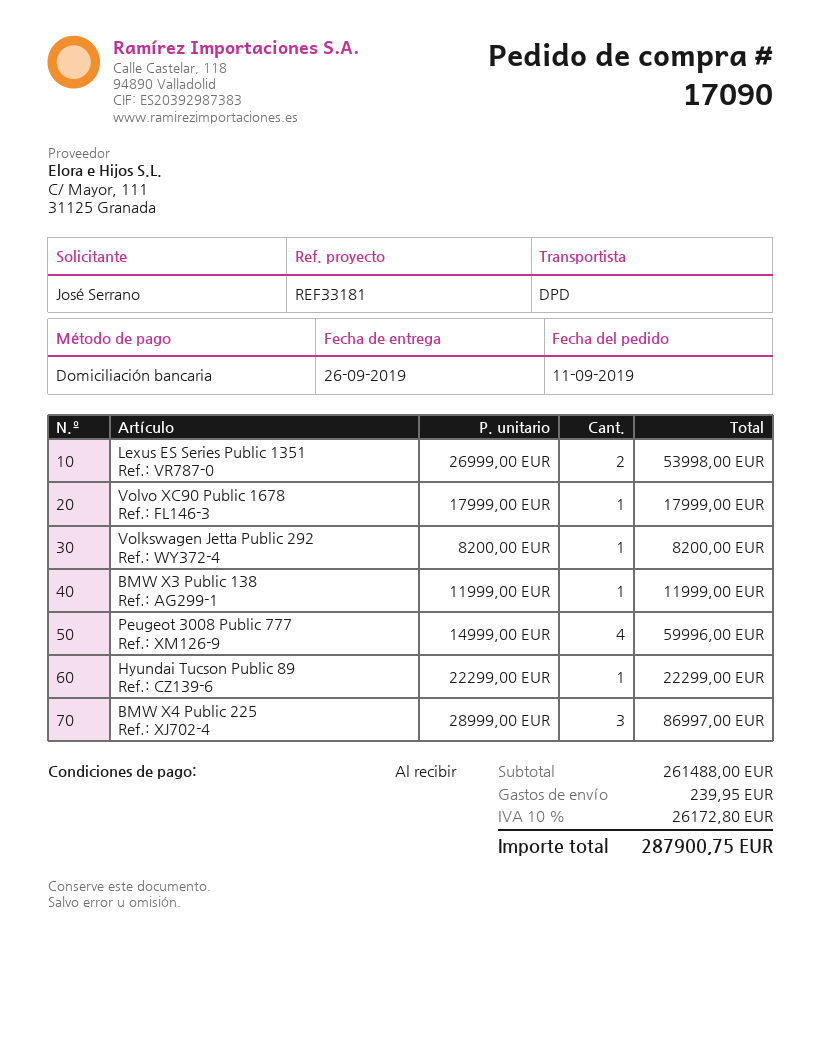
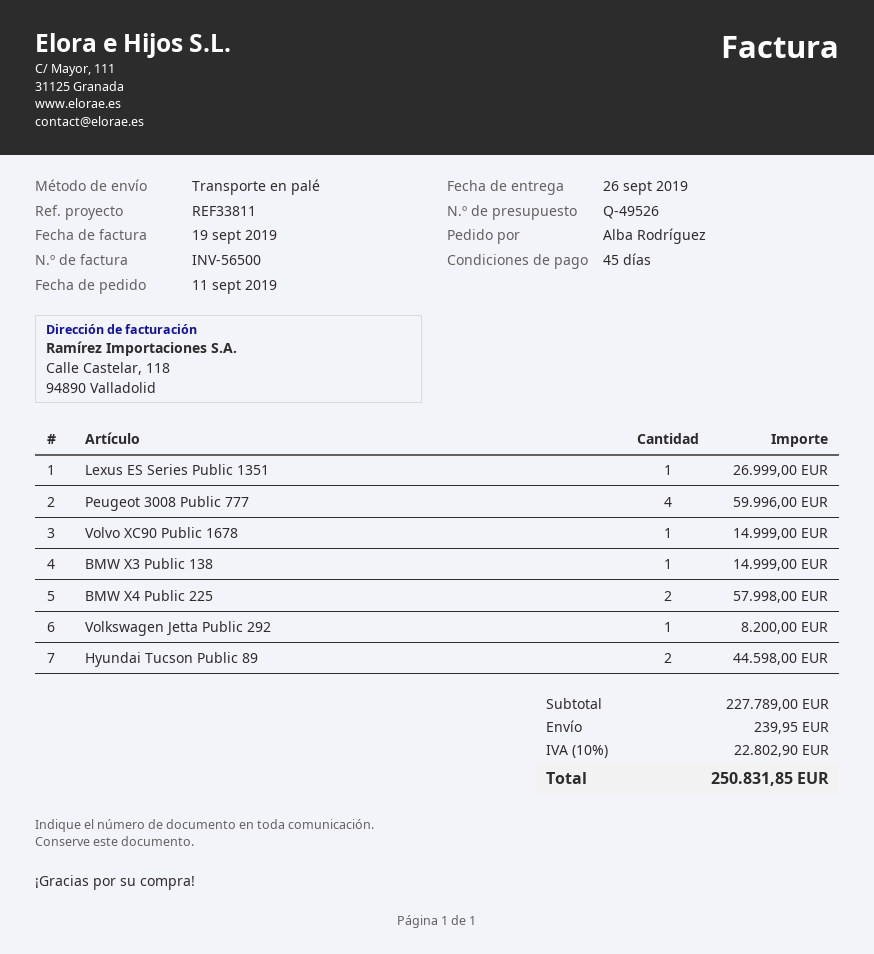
payment terms: on receipt -> 45 days
reference: REF33181 -> REF33811
ordered by: José Serrano -> Alba Rodríguez
shipping method: DPD -> pallet freight
Lexus ES Series Public 1351: 2 for 53998.00 -> 1 for 26999.00
Volvo XC90 Public 1678: 1 for 17999.00 -> 1 for 14999.00
BMW X3 Public 138: 1 for 11999.00 -> 1 for 14999.00
Hyundai Tucson Public 89: 1 for 22299.00 -> 2 for 44598.00
BMW X4 Public 225: 3 for 86997.00 -> 2 for 57998.00
subtotal: 261488.00 -> 227789.00
tax: 10% = 26172.80 -> 10% = 22802.90
total: 287900.75 -> 250831.85

